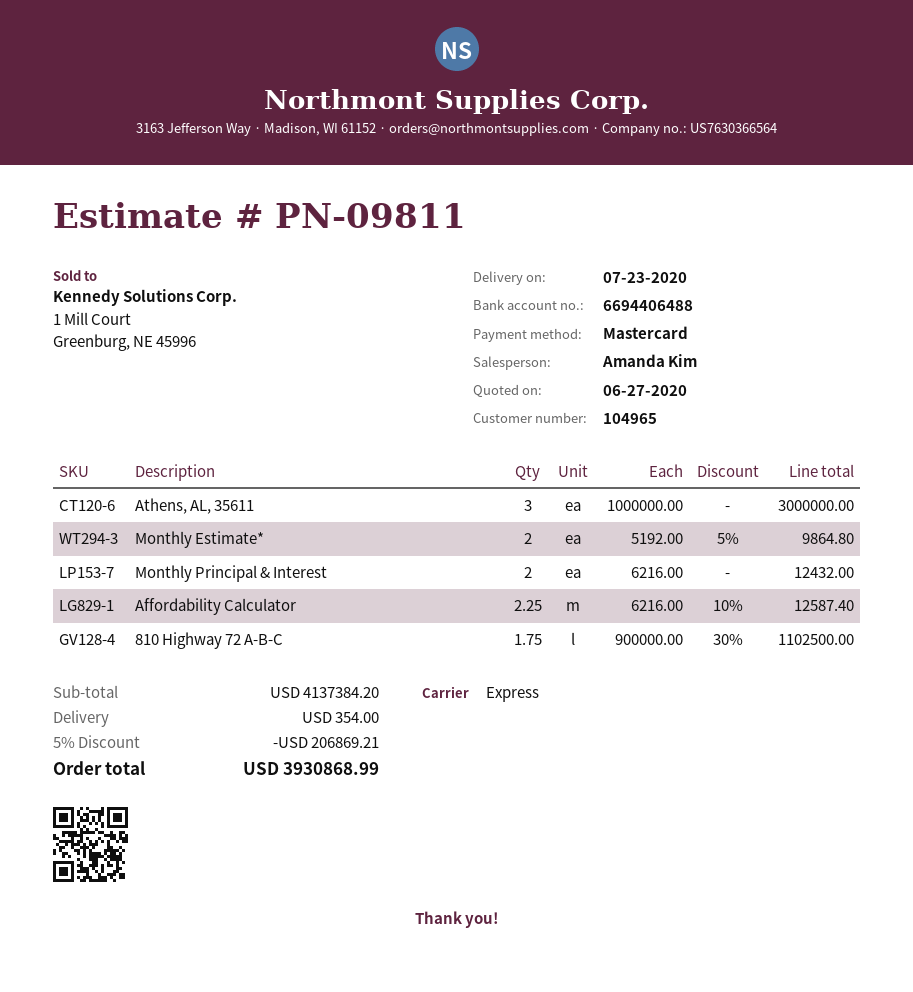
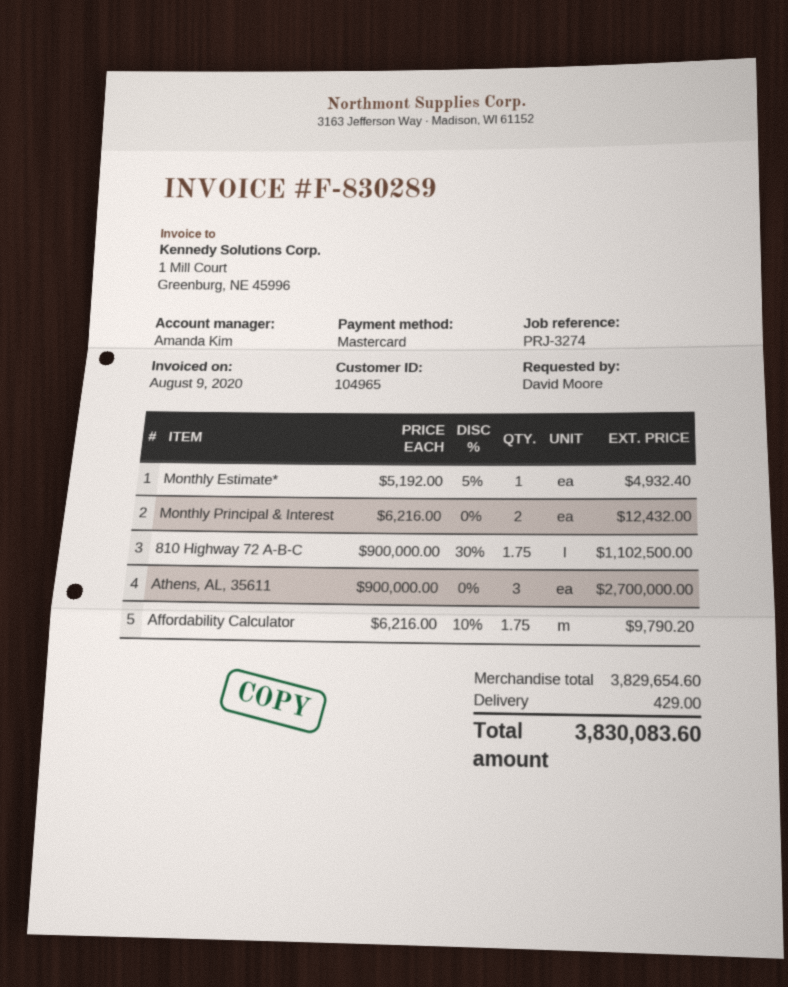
Athens, AL, 35611: 3 x 1000000.00 = 3000000.00 -> 3 x 900000.00 = 2700000.00
Monthly Estimate*: 2 x 5192.00 - 5% = 9864.80 -> 1 x 5192.00 - 5% = 4932.40
Affordability Calculator: 2.25 x 6216.00 - 10% = 12587.40 -> 1.75 x 6216.00 - 10% = 9790.20
subtotal: 4137384.20 -> 3829654.60
discount: 5% = 206869.21 -> none
shipping: 354.00 -> 429.00
total: 3930868.99 -> 3830083.60

